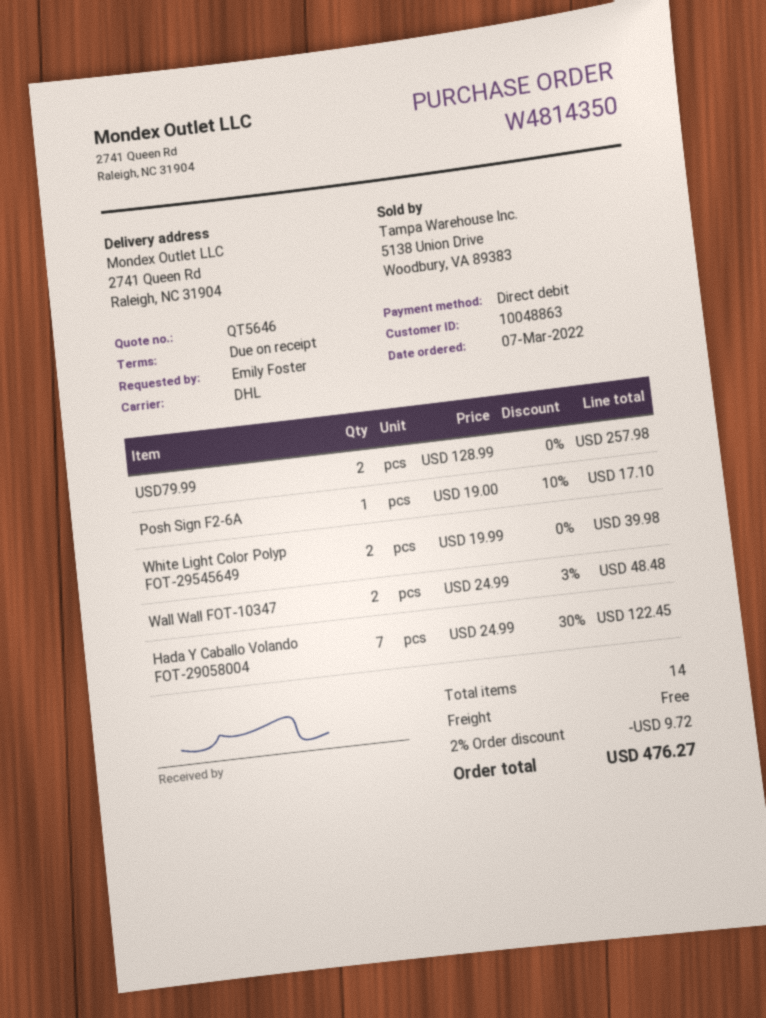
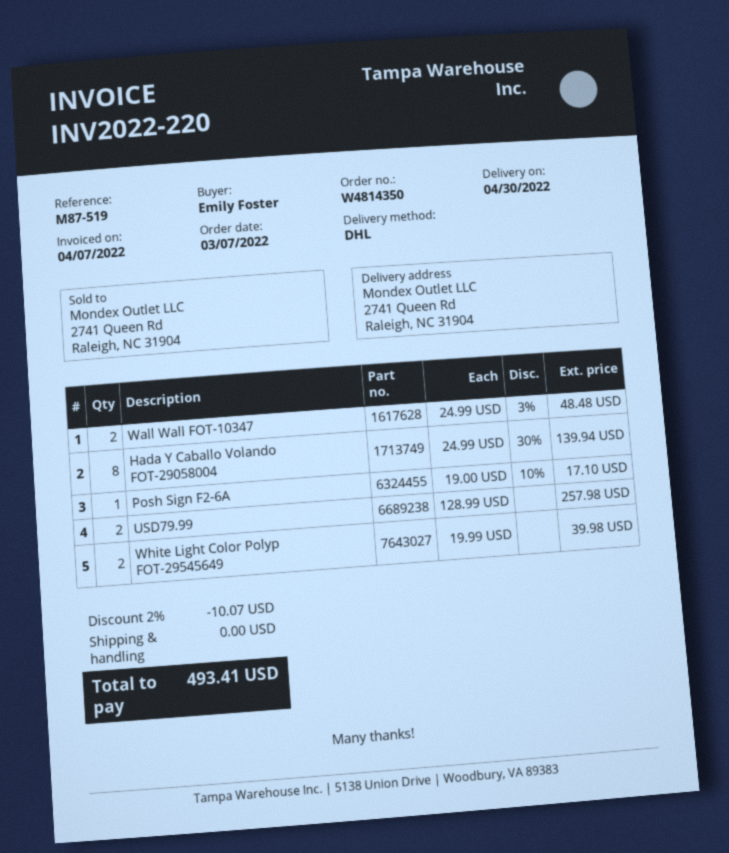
Hada Y Caballo Volando FOT-29058004: 7 x 24.99 - 30% = 122.45 -> 8 x 24.99 - 30% = 139.94
discount: 2% = 9.72 -> 2% = 10.07
total: 476.27 -> 493.41

